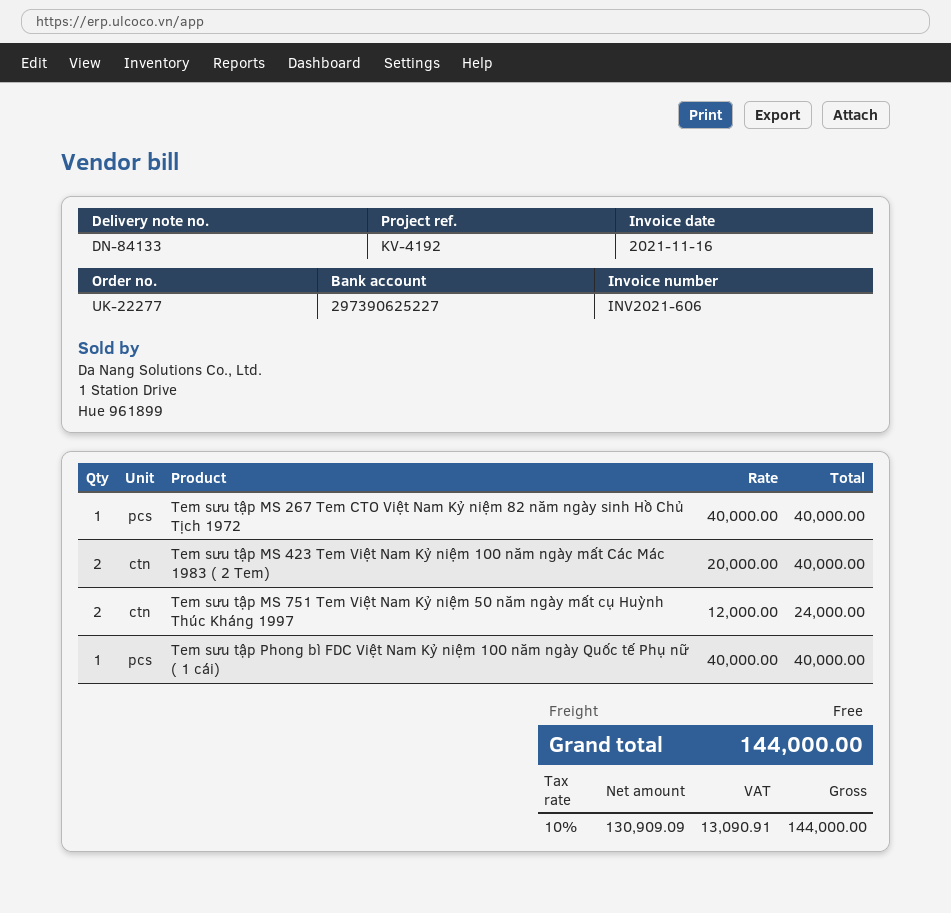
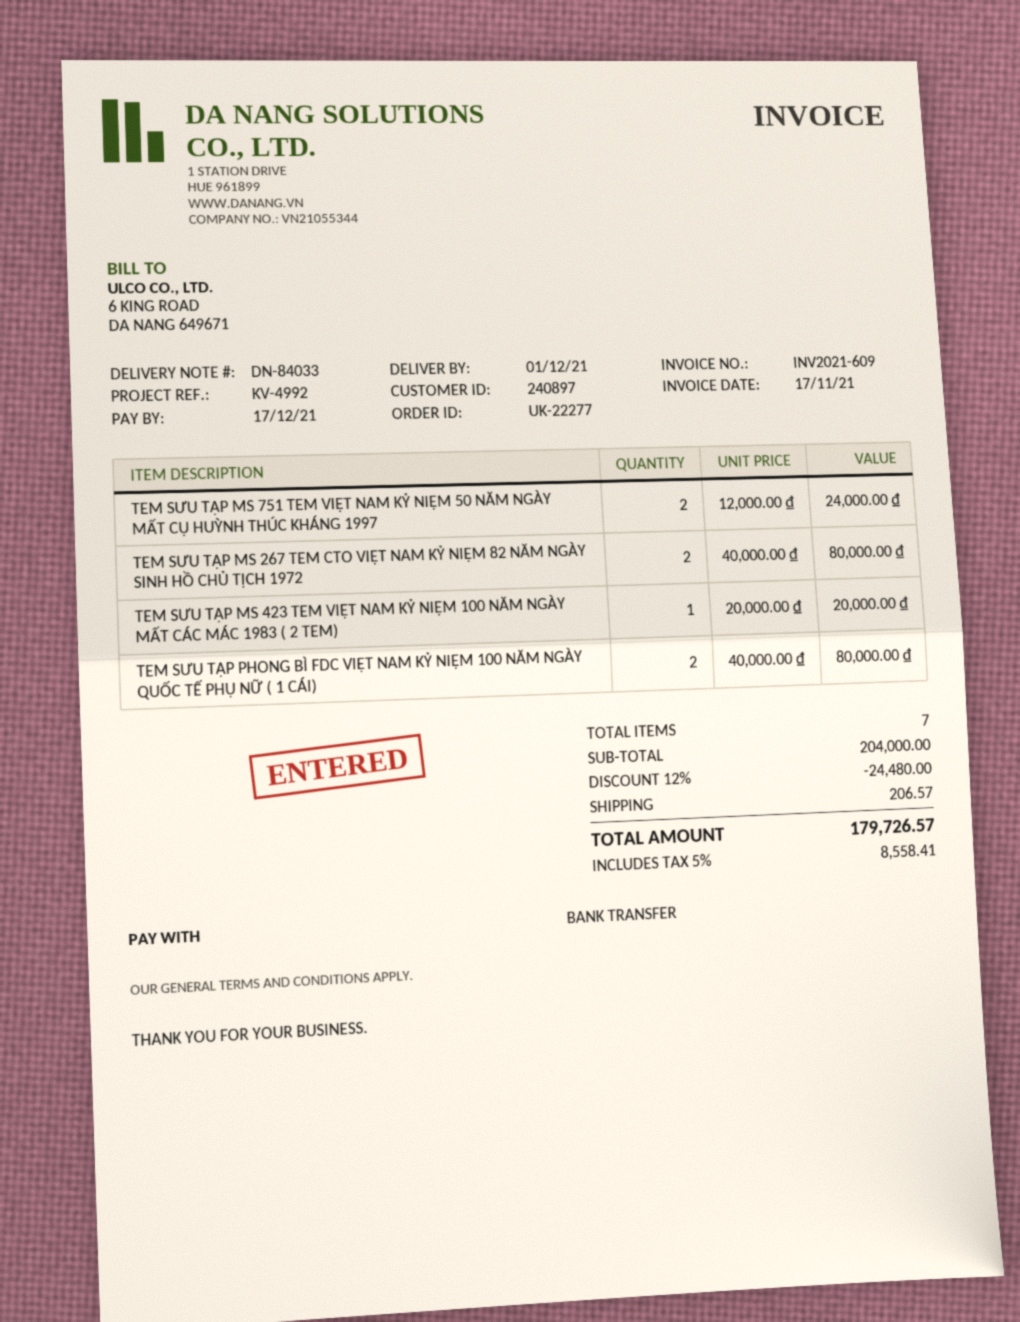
delivery note number: DN-84133 -> DN-84033
invoice number: INV2021-606 -> INV2021-609
invoice date: 2021-11-16 -> 2021-11-17
reference: KV-4192 -> KV-4992
Tem sưu tập MS 267 Tem CTO Việt Nam Kỷ niệm 82 năm ngày sinh Hồ Chủ Tịch 1972: 1 x 40000.00 = 40000.00 -> 2 x 40000.00 = 80000.00
Tem sưu tập MS 423 Tem Việt Nam Kỷ niệm 100 năm ngày mất Các Mác 1983 ( 2 Tem): 2 x 20000.00 = 40000.00 -> 1 x 20000.00 = 20000.00
Tem sưu tập Phong bì FDC Việt Nam Kỷ niệm 100 năm ngày Quốc tế Phụ nữ ( 1 cái): 1 x 40000.00 = 40000.00 -> 2 x 40000.00 = 80000.00
discount: none -> 12% = 24480.00
shipping: 0.00 -> 206.57
tax: 10% = 13090.91 -> 5% = 8558.41
total: 144000.00 -> 179726.57

